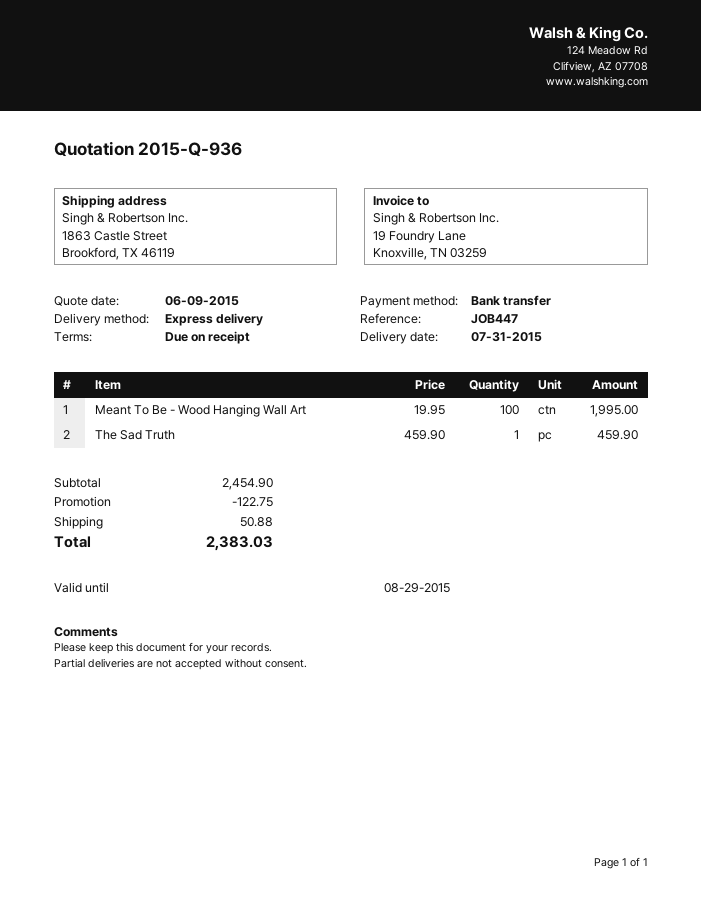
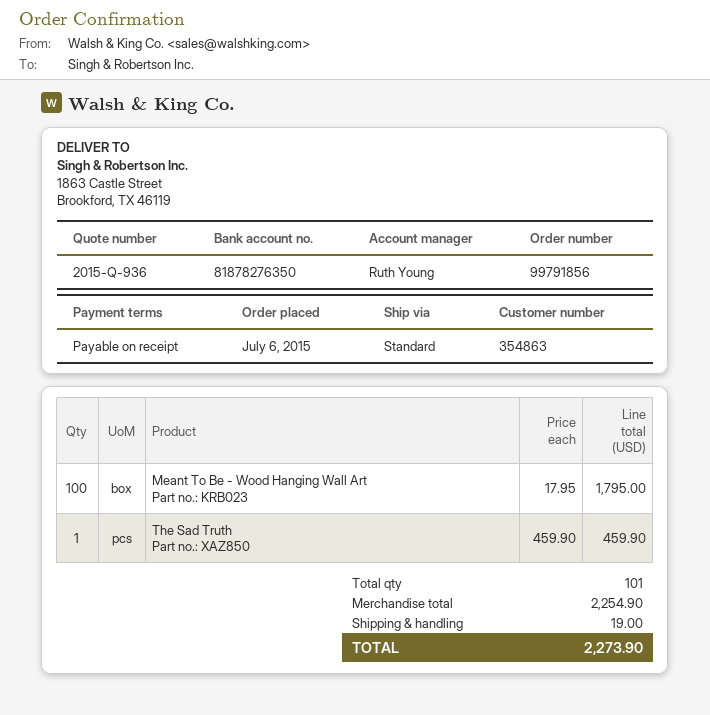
shipping method: express -> standard
Meant To Be - Wood Hanging Wall Art: 100 x 19.95 = 1995.00 -> 100 x 17.95 = 1795.00
subtotal: 2454.90 -> 2254.90
discount: 122.75 -> none
shipping: 50.88 -> 19.00
total: 2383.03 -> 2273.90

